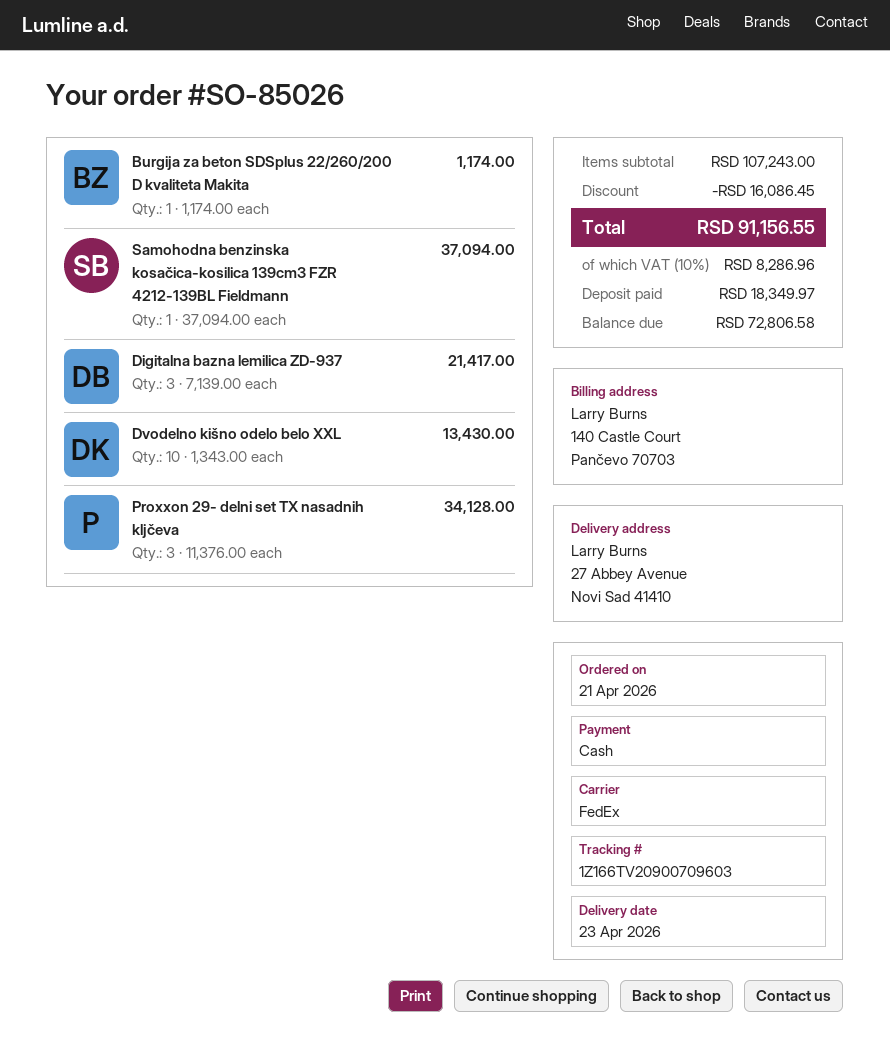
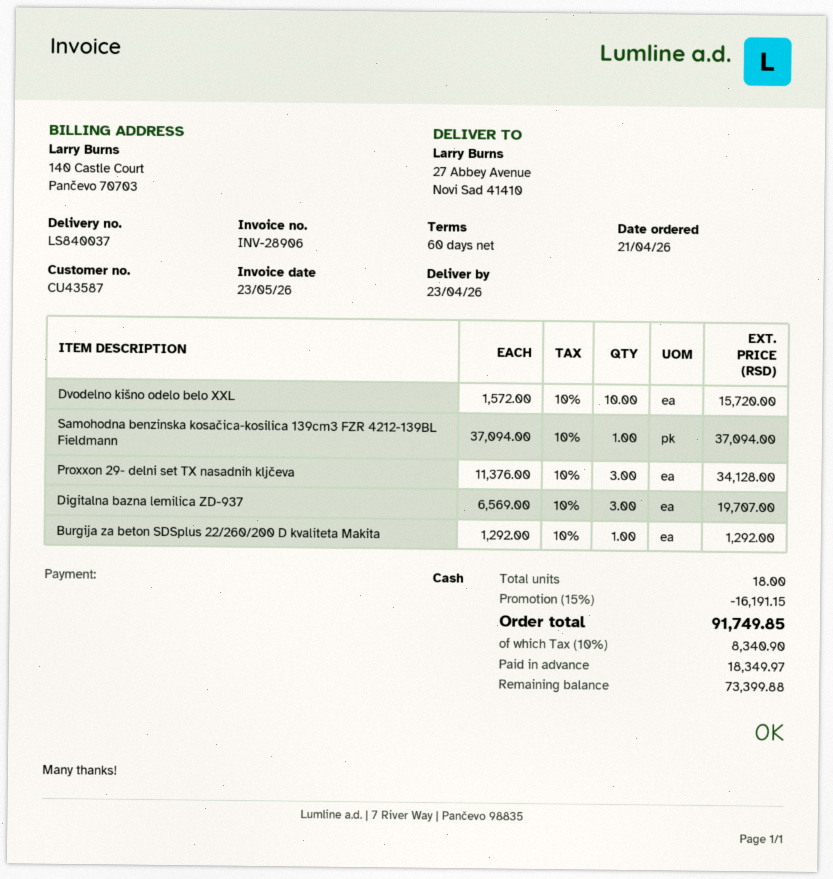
Burgija za beton SDSplus 22/260/200 D kvaliteta Makita: 1 x 1174.00 = 1174.00 -> 1 x 1292.00 = 1292.00
Digitalna bazna lemilica ZD-937: 3 x 7139.00 = 21417.00 -> 3 x 6569.00 = 19707.00
Dvodelno kišno odelo belo XXL: 10 x 1343.00 = 13430.00 -> 10 x 1572.00 = 15720.00
discount: 16086.45 -> 16191.15
tax: 10% = 8286.96 -> 10% = 8340.90
total: 91156.55 -> 91749.85
balance: 72806.58 -> 73399.88

